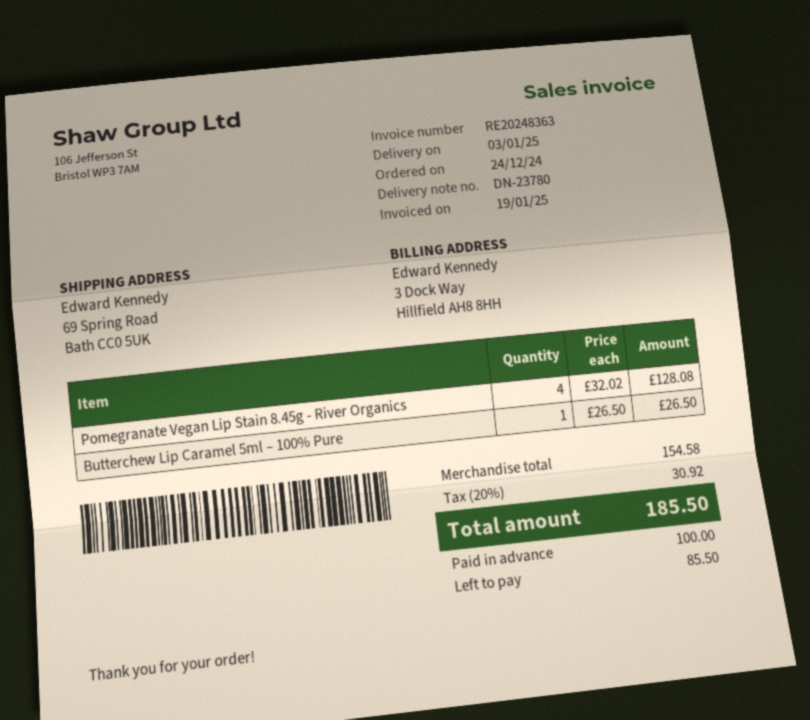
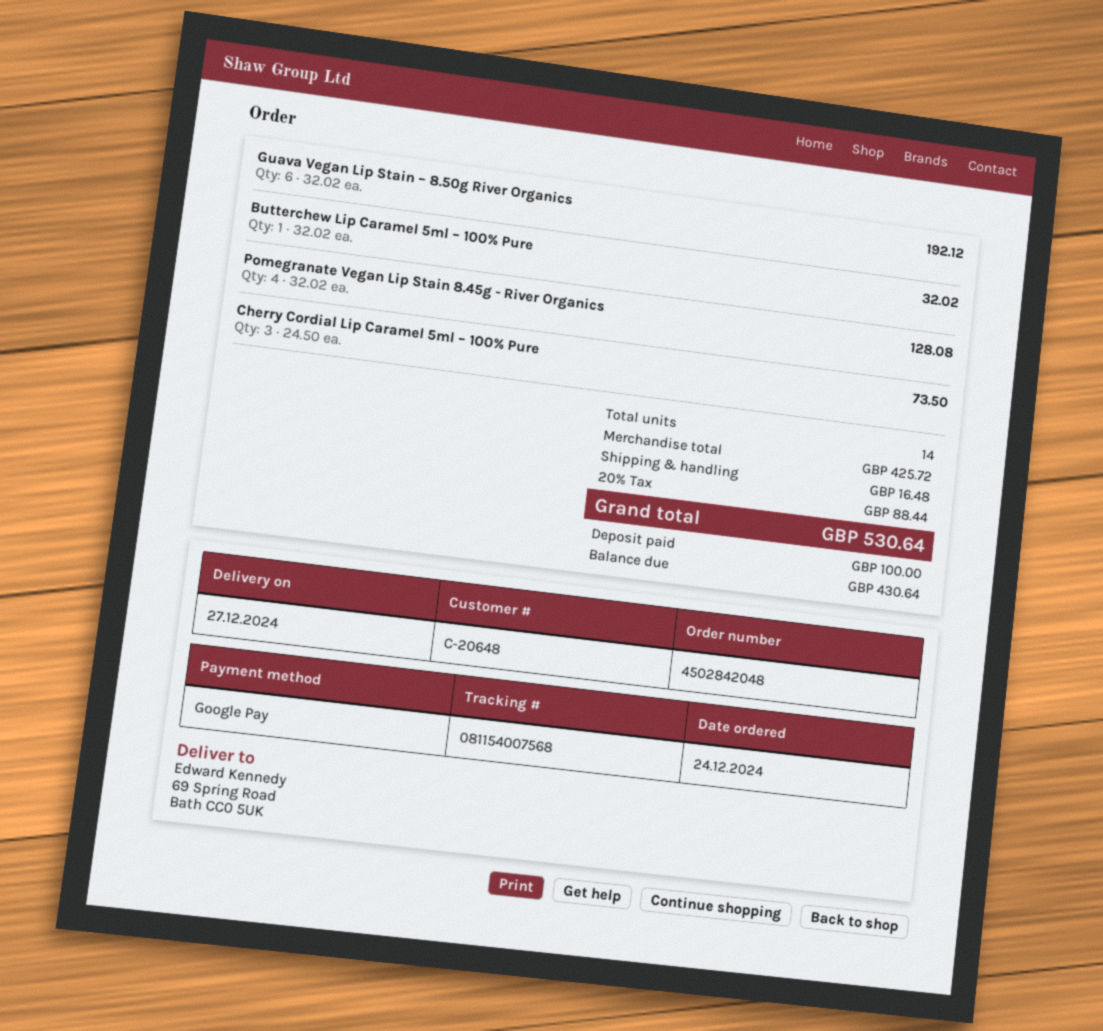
delivery date: 2025-01-03 -> 2024-12-27
Butterchew Lip Caramel 5ml – 100% Pure: 1 x 26.50 = 26.50 -> 1 x 32.02 = 32.02
Guava Vegan Lip Stain – 8.50g River Organics: none -> 6 x 32.02 = 192.12
Cherry Cordial Lip Caramel 5ml – 100% Pure: none -> 3 x 24.50 = 73.50
subtotal: 154.58 -> 425.72
shipping: none -> 16.48
tax: 20% = 30.92 -> 20% = 88.44
total: 185.50 -> 530.64
balance: 85.50 -> 430.64

